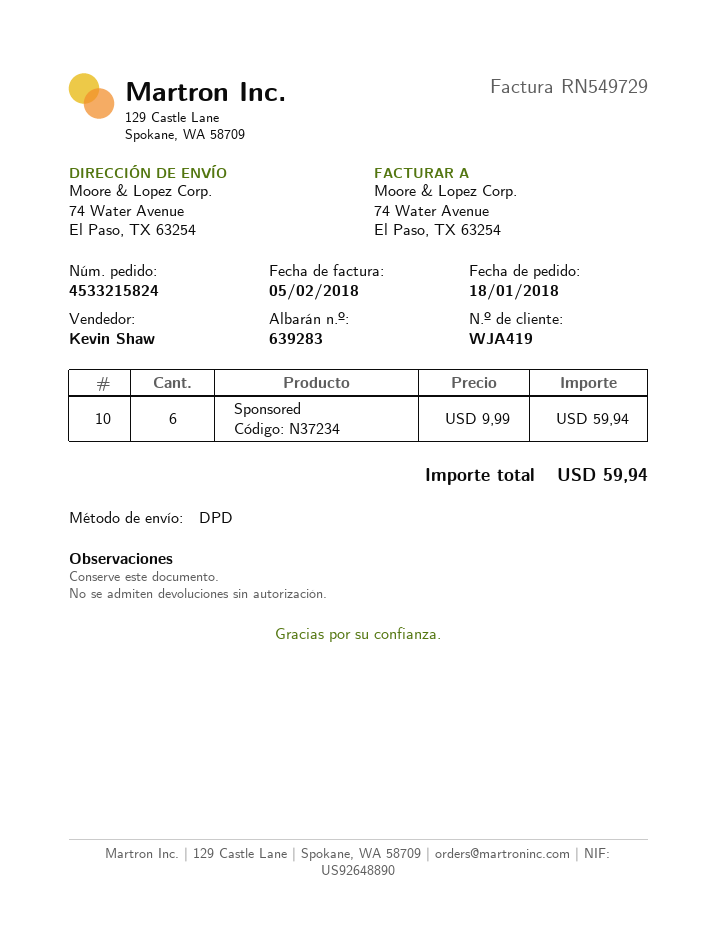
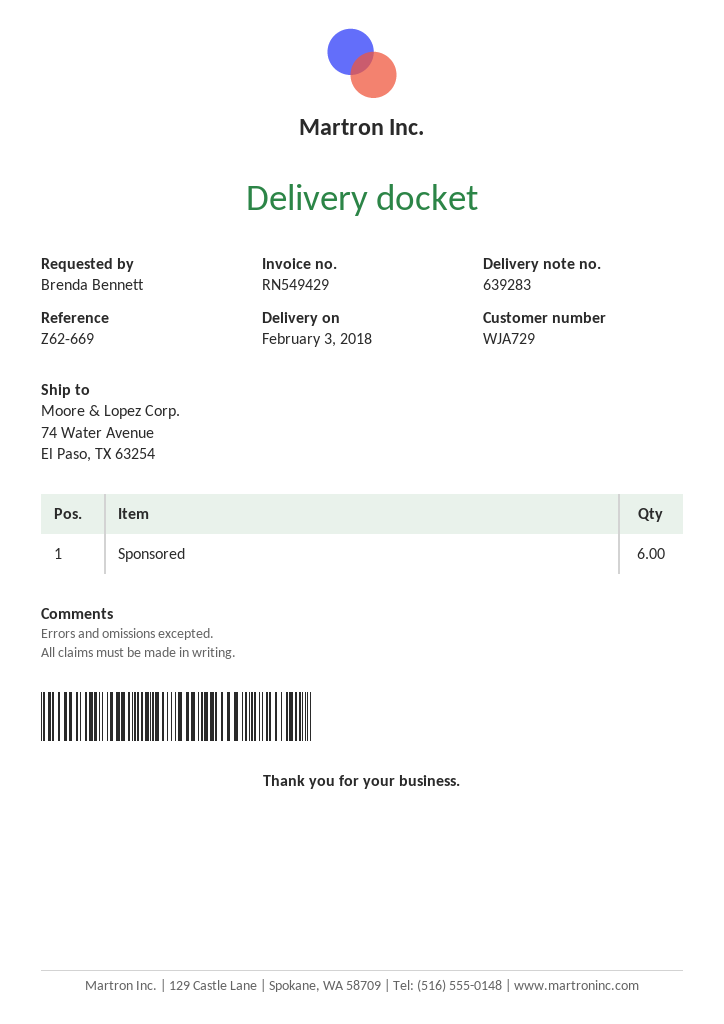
invoice number: RN549729 -> RN549429
customer number: WJA419 -> WJA729

